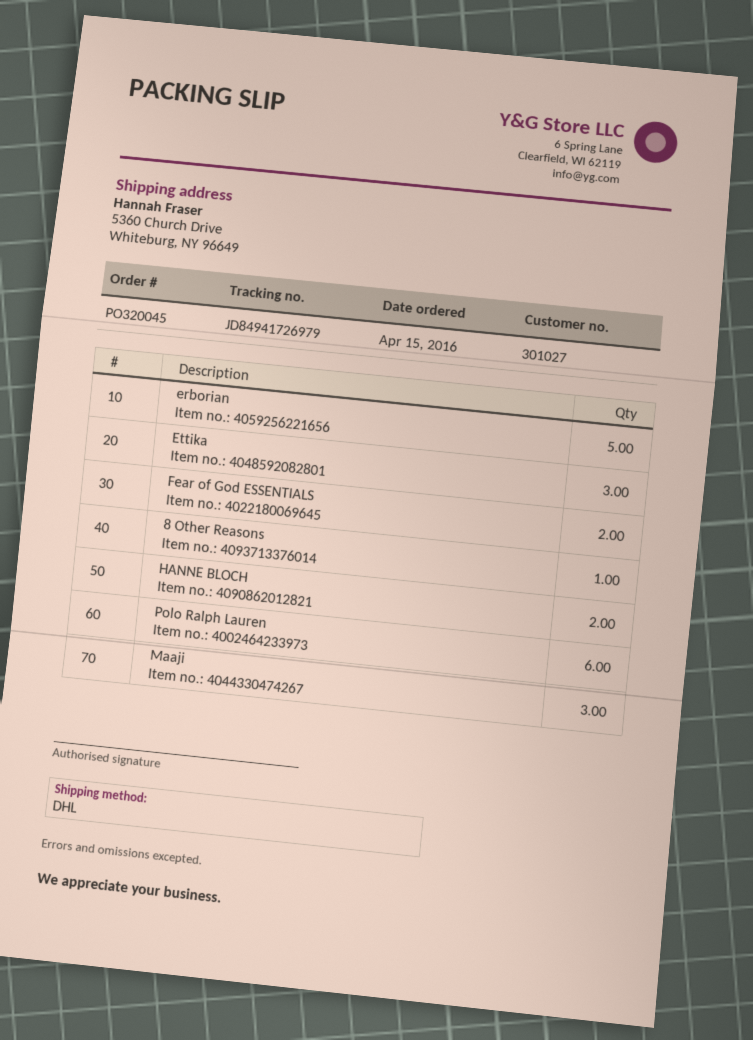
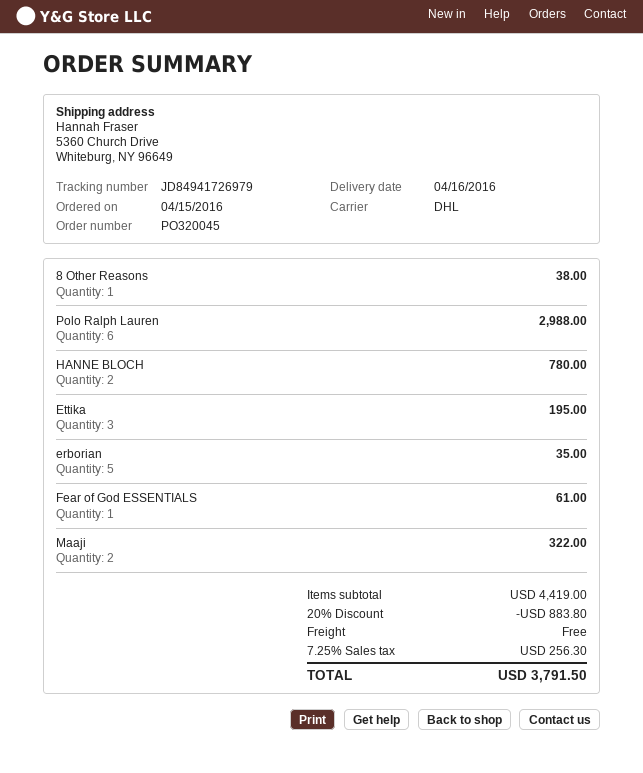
Fear of God ESSENTIALS: 2 -> 1
Maaji: 3 -> 2

